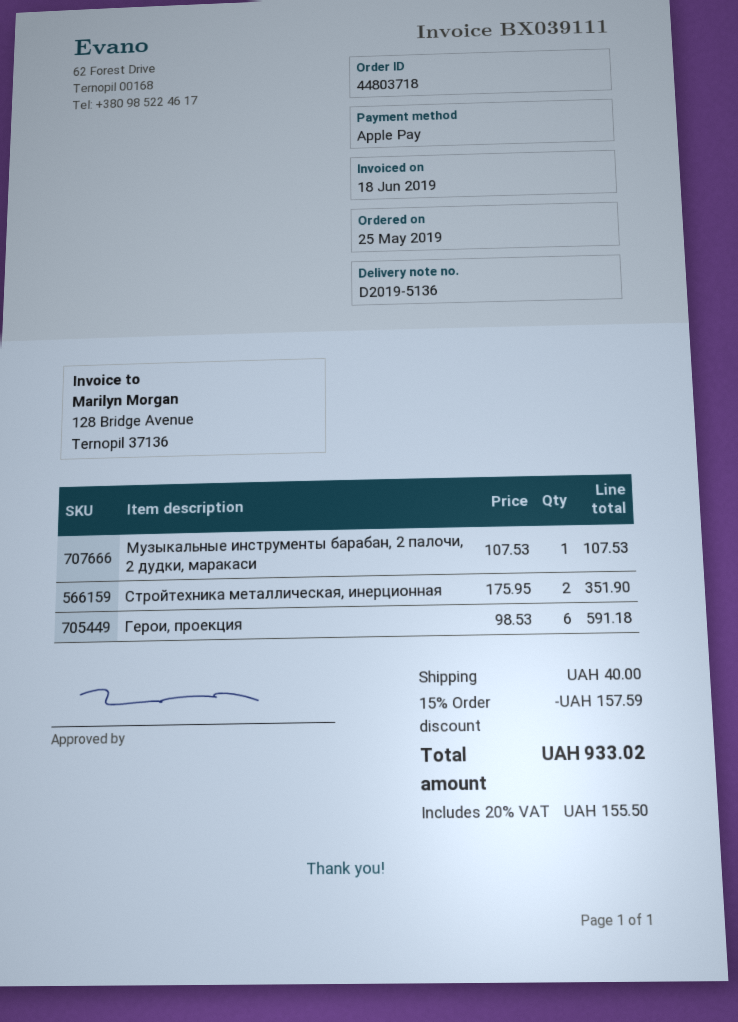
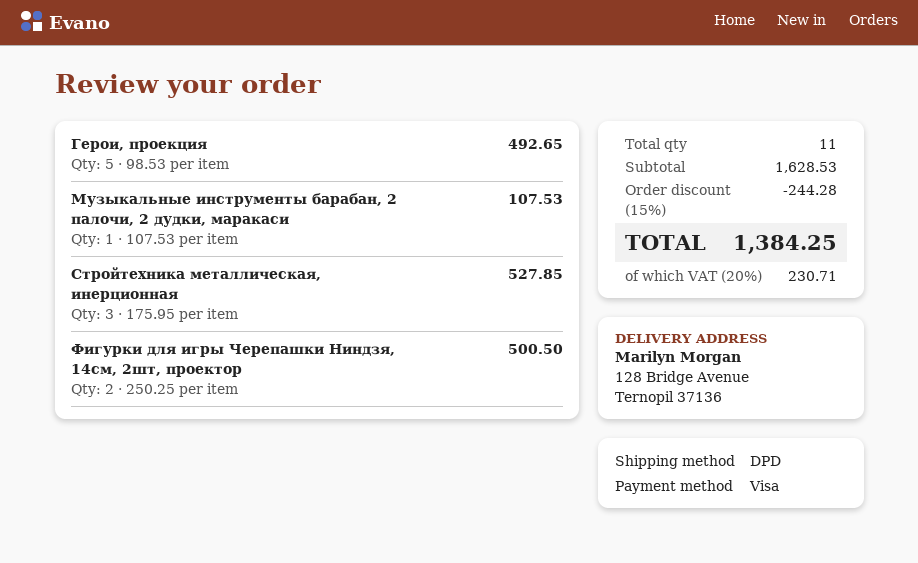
payment method: Apple Pay -> Visa
Стройтехника металлическая, инерционная: 2 x 175.95 = 351.90 -> 3 x 175.95 = 527.85
Герои, проекция: 6 x 98.53 = 591.18 -> 5 x 98.53 = 492.65
Фигурки для игры Черепашки Ниндзя, 14см, 2шт, проектор: none -> 2 x 250.25 = 500.50
discount: 15% = 157.59 -> 15% = 244.28
shipping: 40.00 -> none
tax: 20% = 155.50 -> 20% = 230.71
total: 933.02 -> 1384.25

